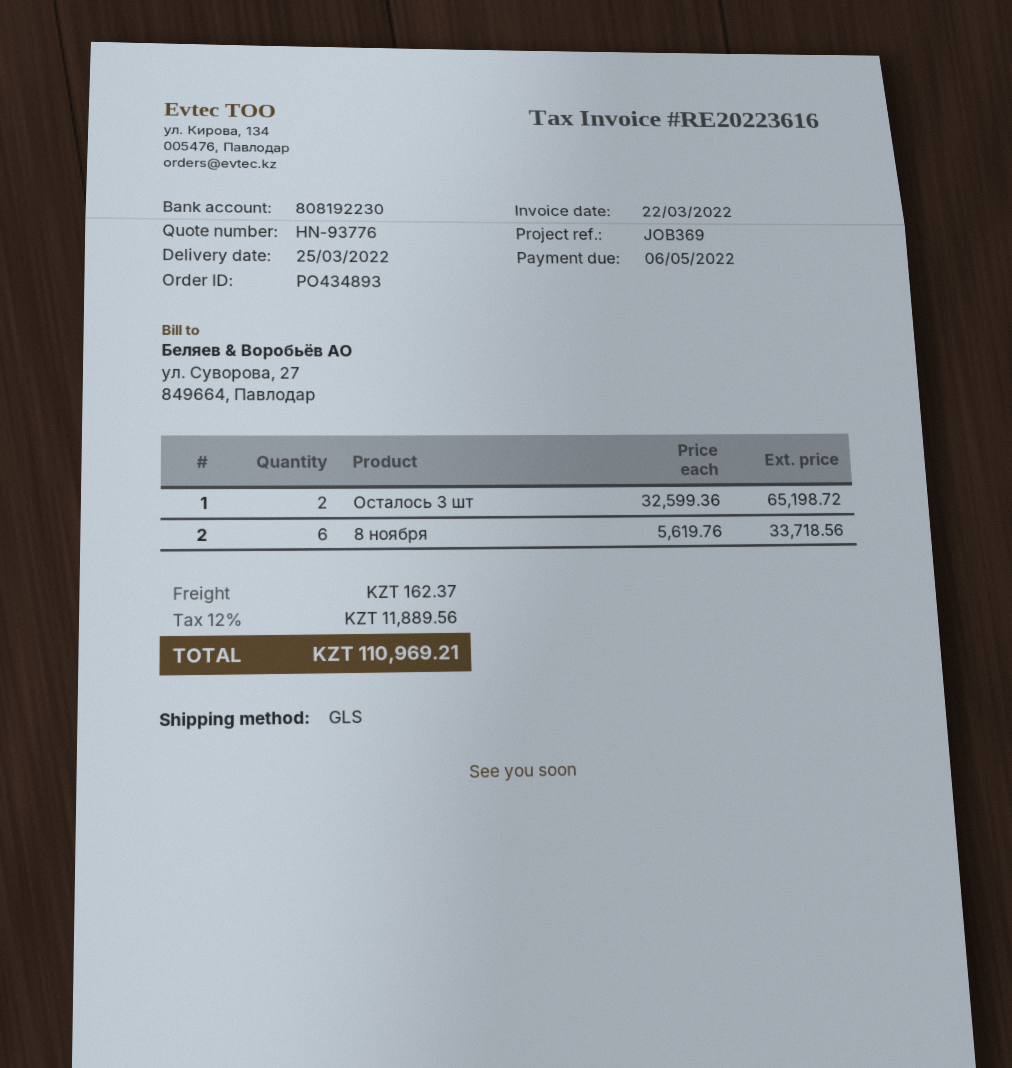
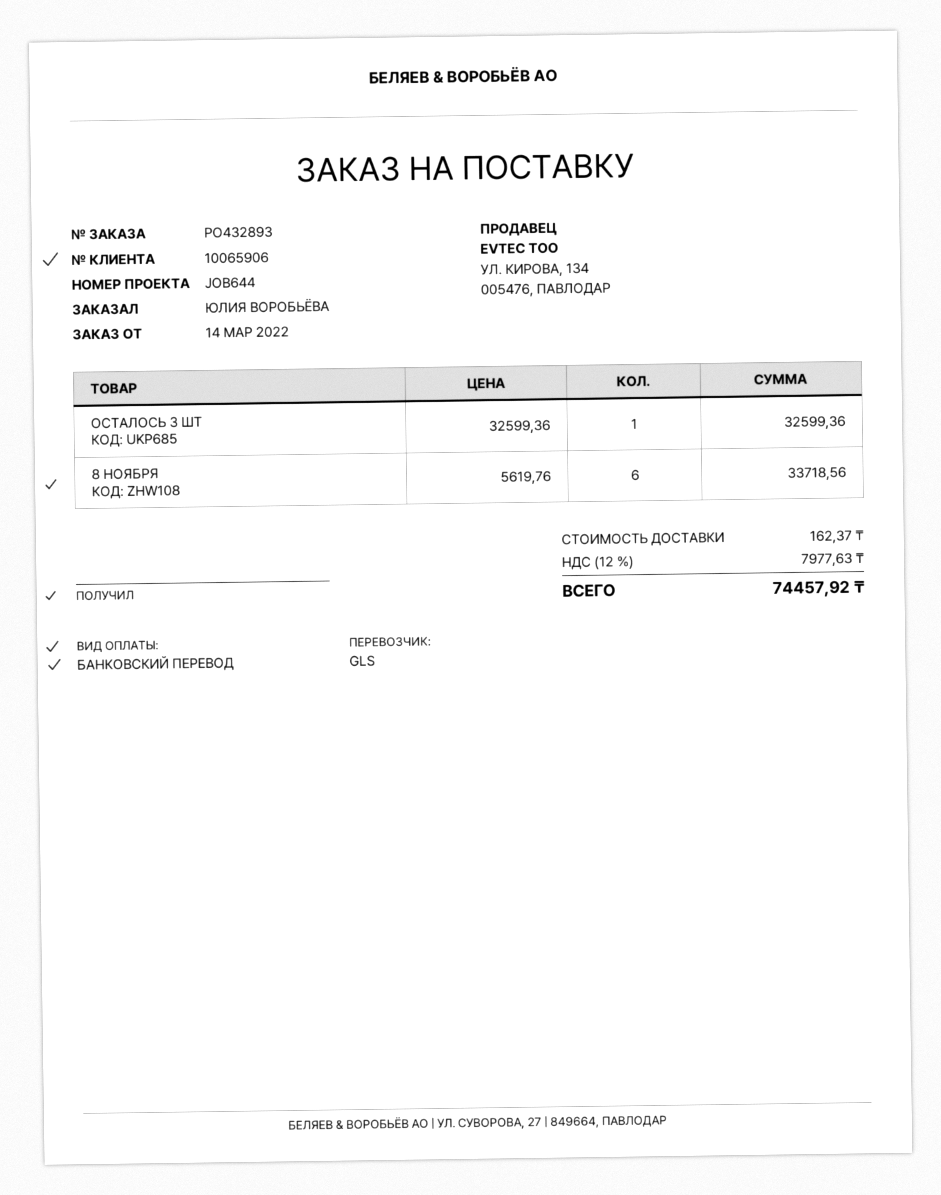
order number: PO434893 -> PO432893
reference: JOB369 -> JOB644
Осталось 3 шт: 2 x 32599.36 = 65198.72 -> 1 x 32599.36 = 32599.36
tax: 12% = 11889.56 -> 12% = 7977.63
total: 110969.21 -> 74457.92

